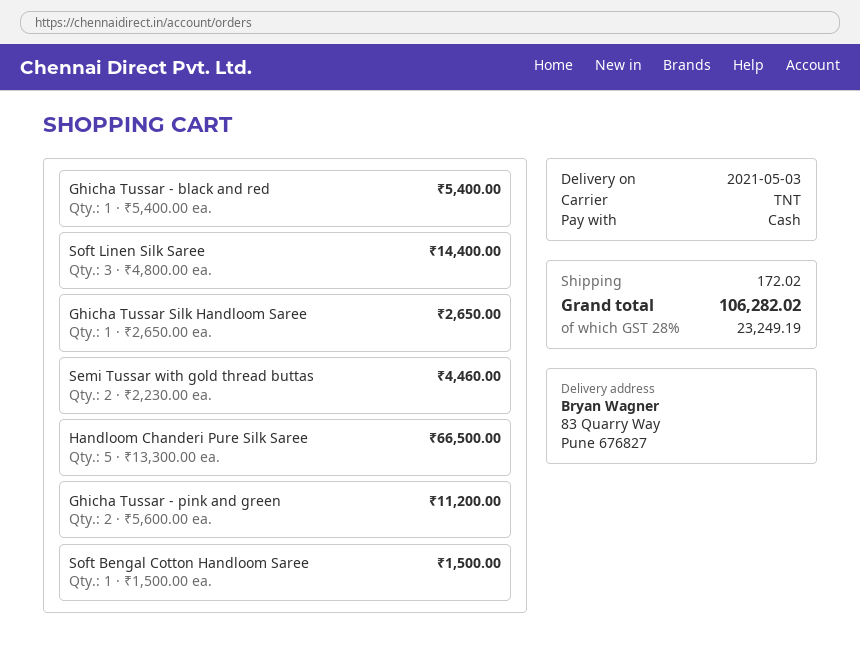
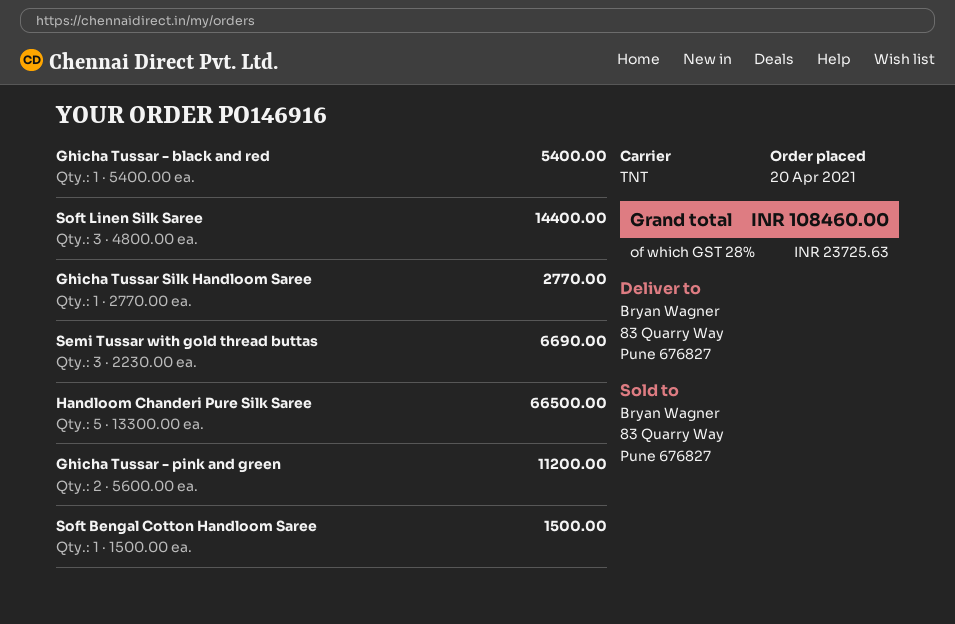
Ghicha Tussar Silk Handloom Saree: 1 x 2650.00 = 2650.00 -> 1 x 2770.00 = 2770.00
Semi Tussar with gold thread buttas: 2 x 2230.00 = 4460.00 -> 3 x 2230.00 = 6690.00
shipping: 172.02 -> none
tax: 28% = 23249.19 -> 28% = 23725.63
total: 106282.02 -> 108460.00

